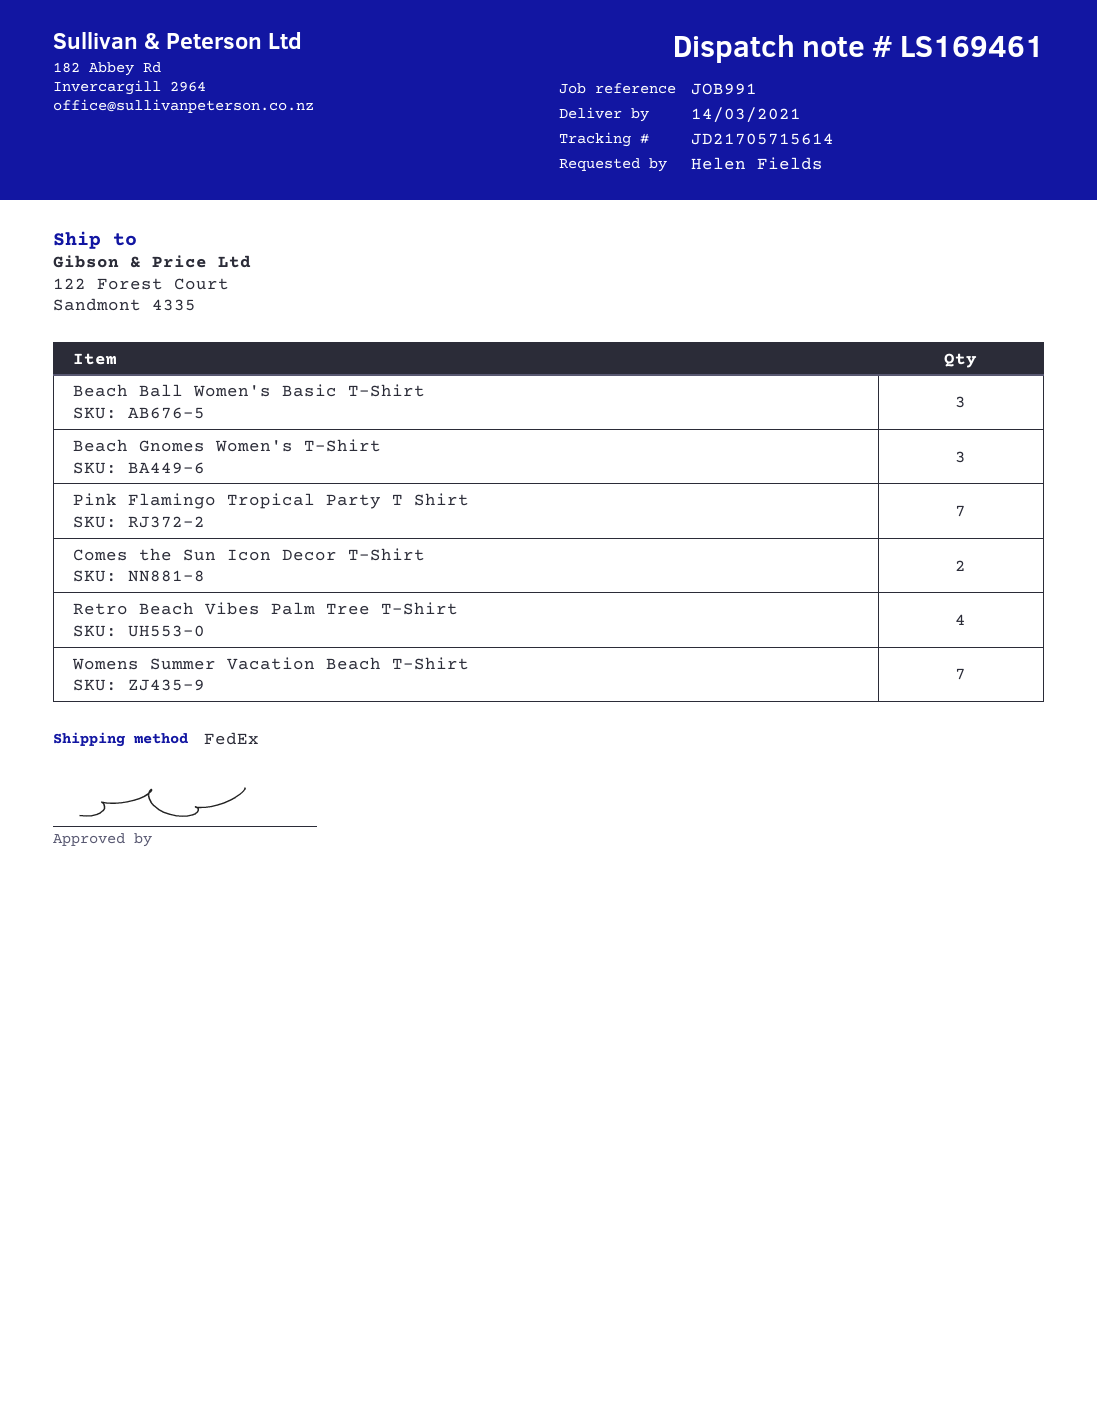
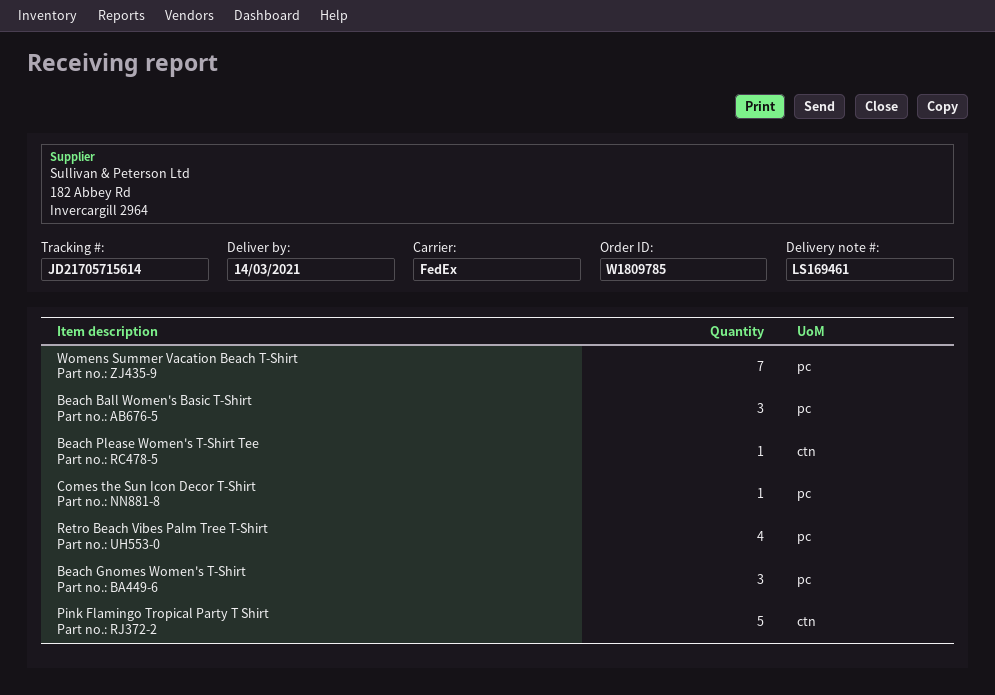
Pink Flamingo Tropical Party T Shirt: 7 -> 5
Comes the Sun Icon Decor T-Shirt: 2 -> 1
Beach Please Women's T-Shirt Tee: none -> 1

